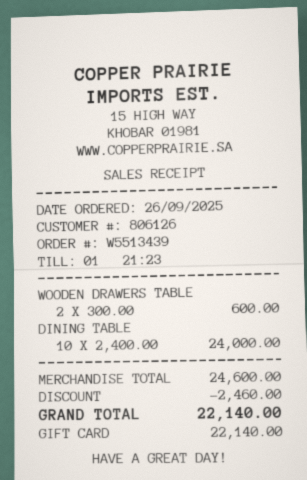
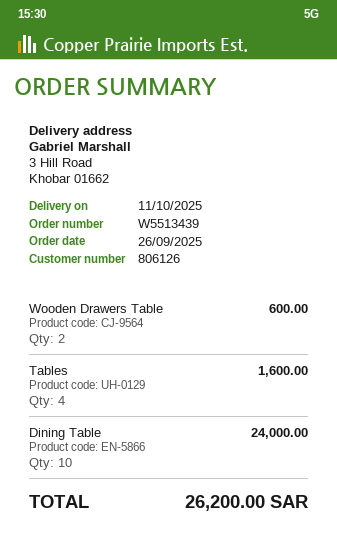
Tables: none -> 4 for 1600.00
discount: 2460.00 -> none
total: 22140.00 -> 26200.00

